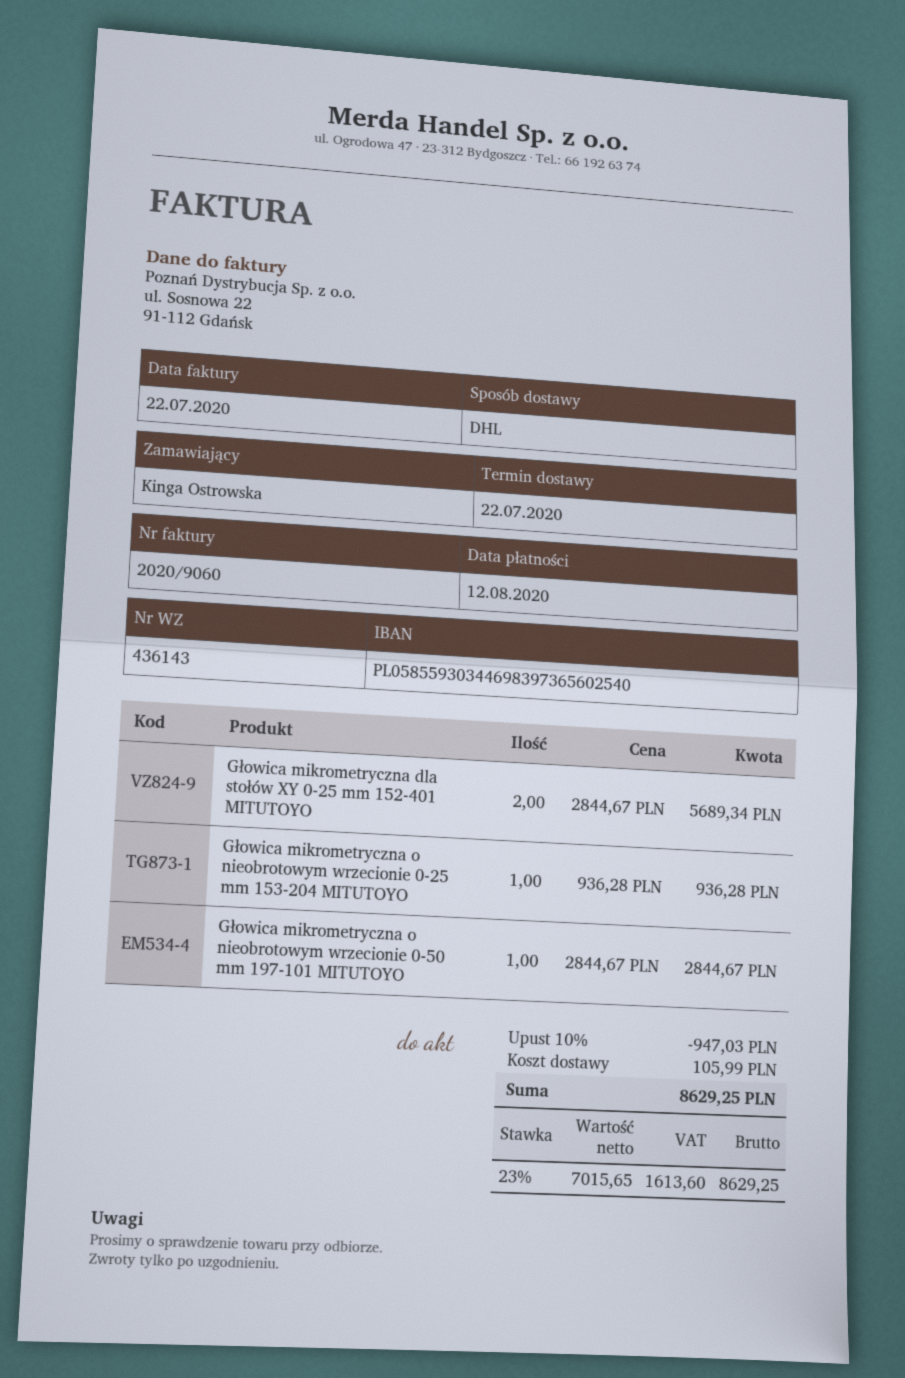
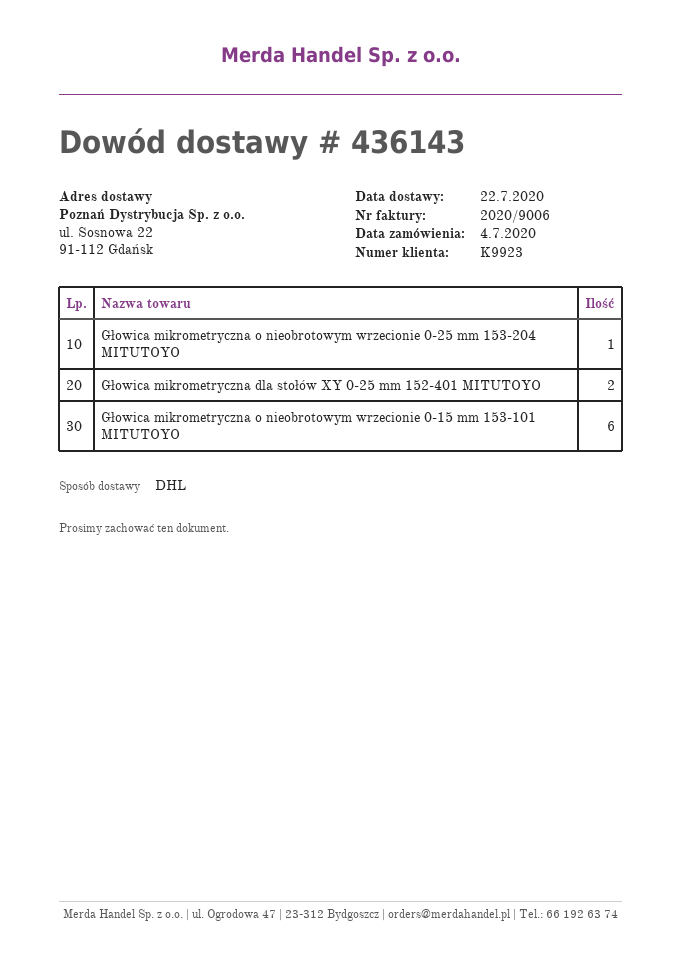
invoice number: 2020/9060 -> 2020/9006
Głowica mikrometryczna o nieobrotowym wrzecionie 0-50 mm 197-101 MITUTOYO: 1 -> none
Głowica mikrometryczna o nieobrotowym wrzecionie 0-15 mm 153-101 MITUTOYO: none -> 6

